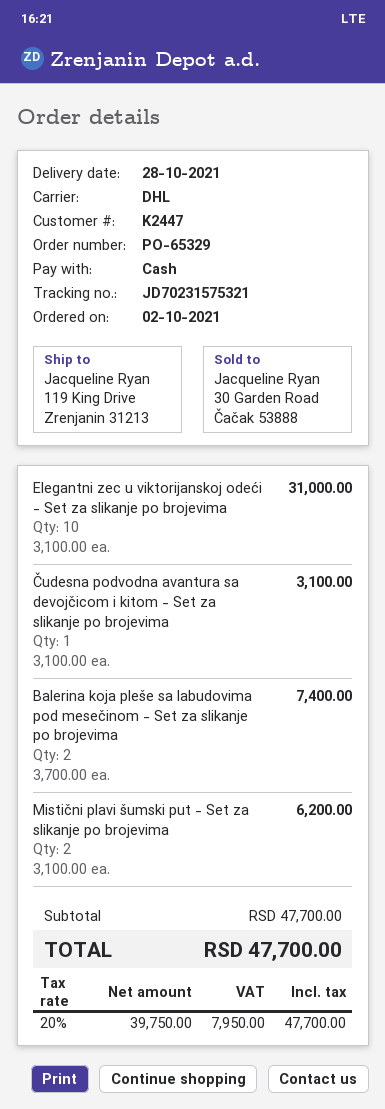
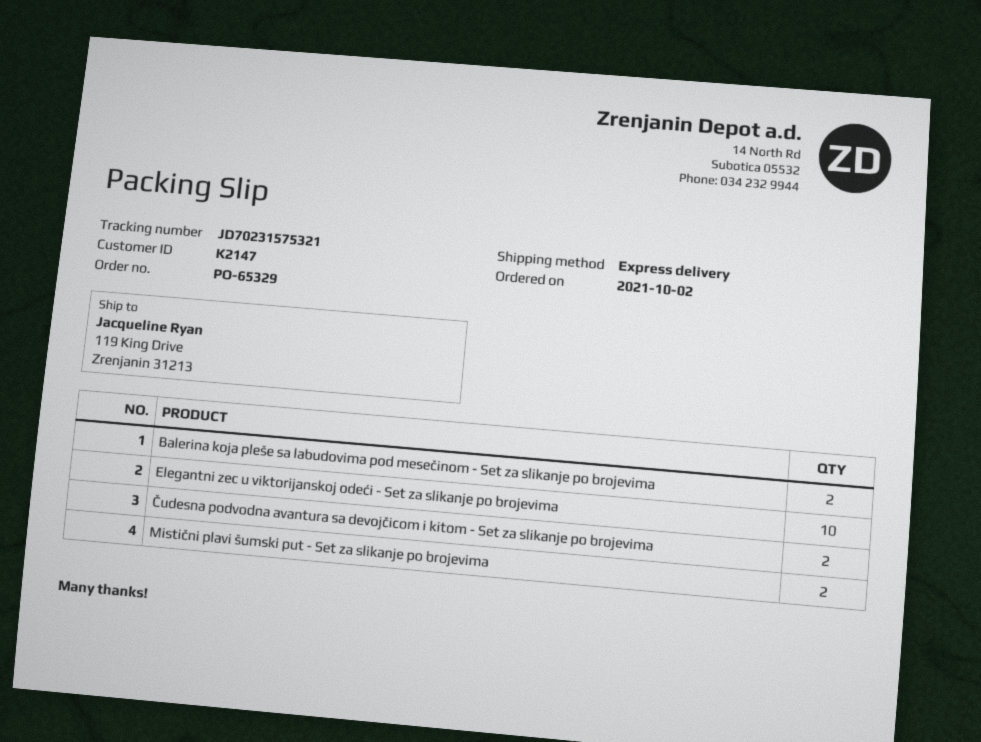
customer number: K2447 -> K2147
shipping method: DHL -> express
Čudesna podvodna avantura sa devojčicom i kitom - Set za slikanje po brojevima: 1 -> 2

